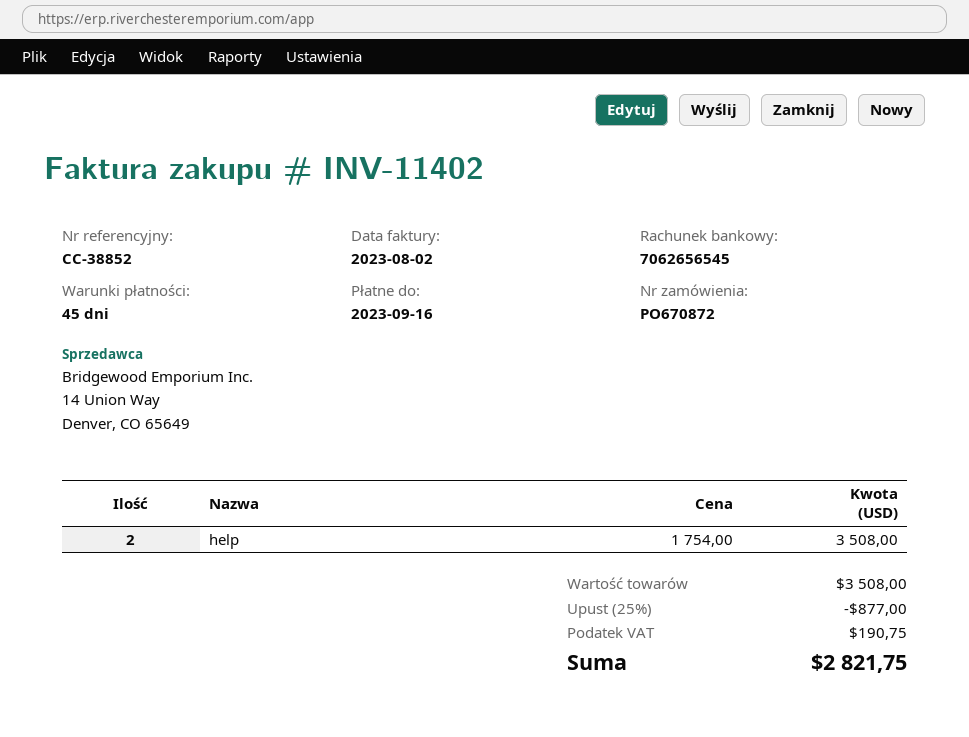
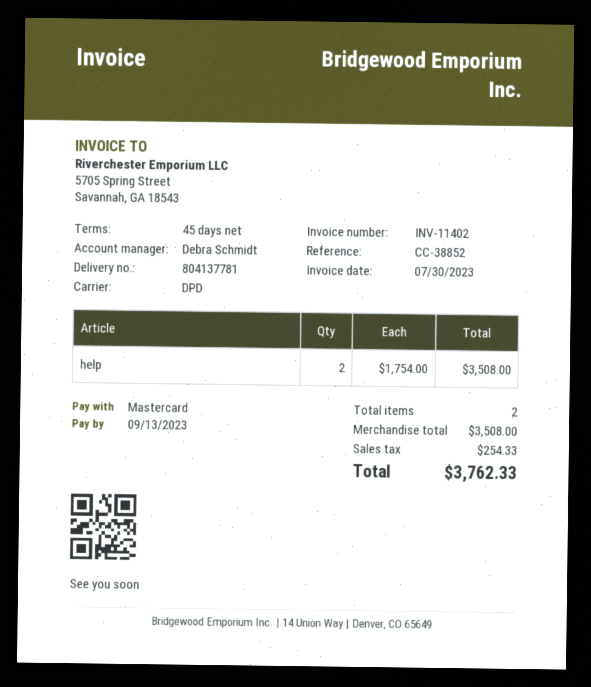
invoice date: 2023-08-02 -> 2023-07-30
due date: 2023-09-16 -> 2023-09-13
discount: 25% = 877.00 -> none
tax: 190.75 -> 254.33
total: 2821.75 -> 3762.33

